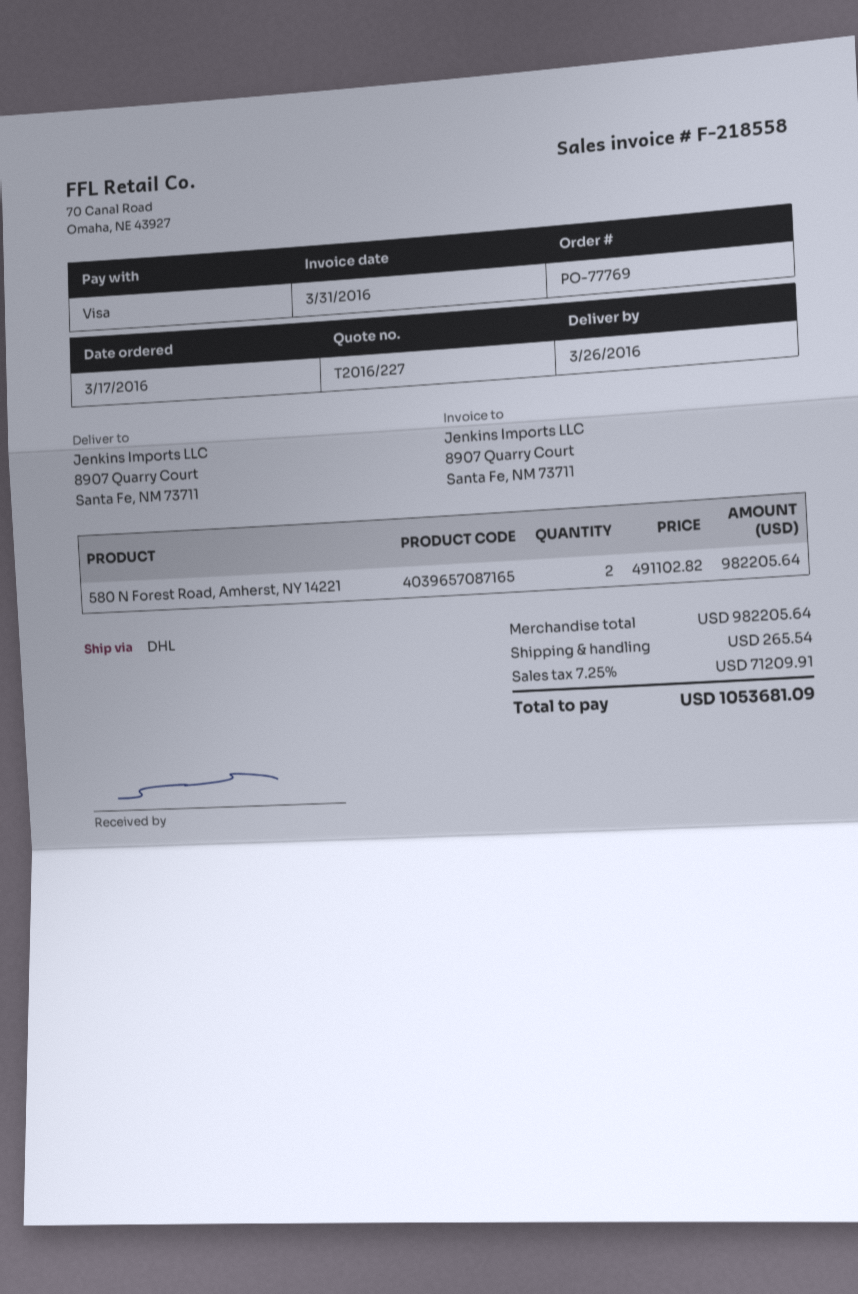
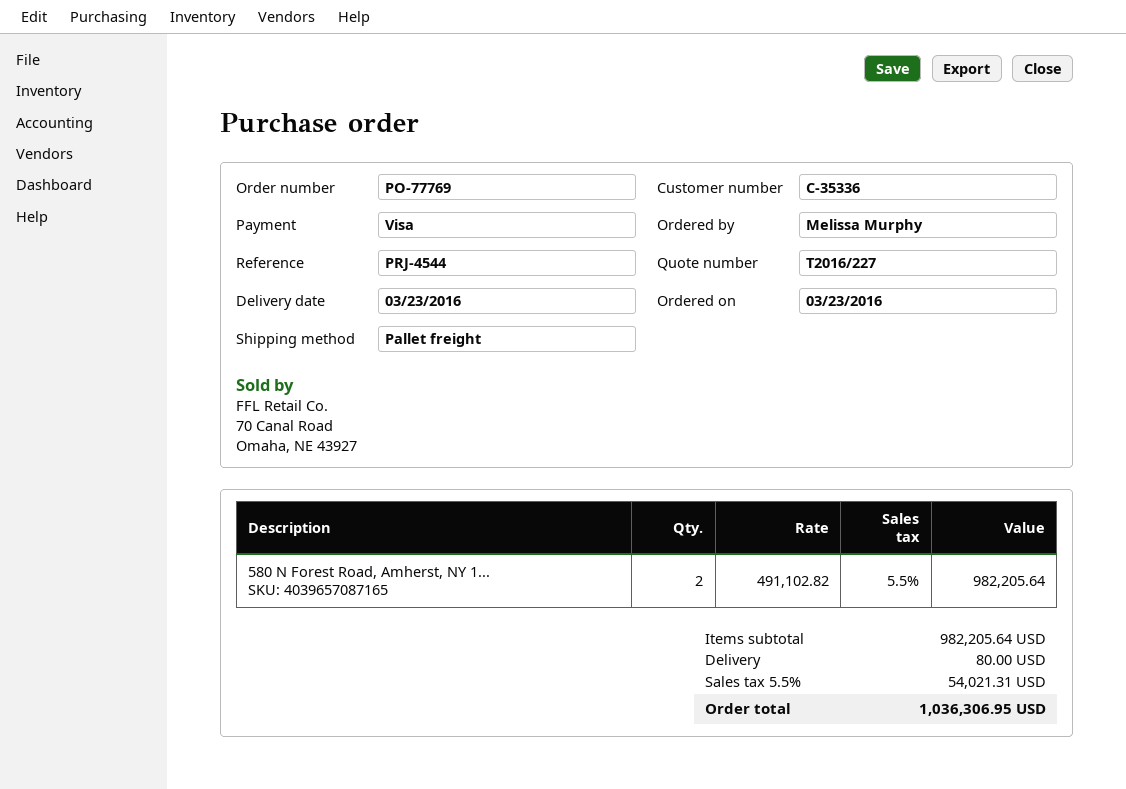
order date: 2016-03-17 -> 2016-03-23
delivery date: 2016-03-26 -> 2016-03-23
shipping method: DHL -> pallet freight
shipping: 265.54 -> 80.00
tax: 7.25% = 71209.91 -> 5.5% = 54021.31
total: 1053681.09 -> 1036306.95

